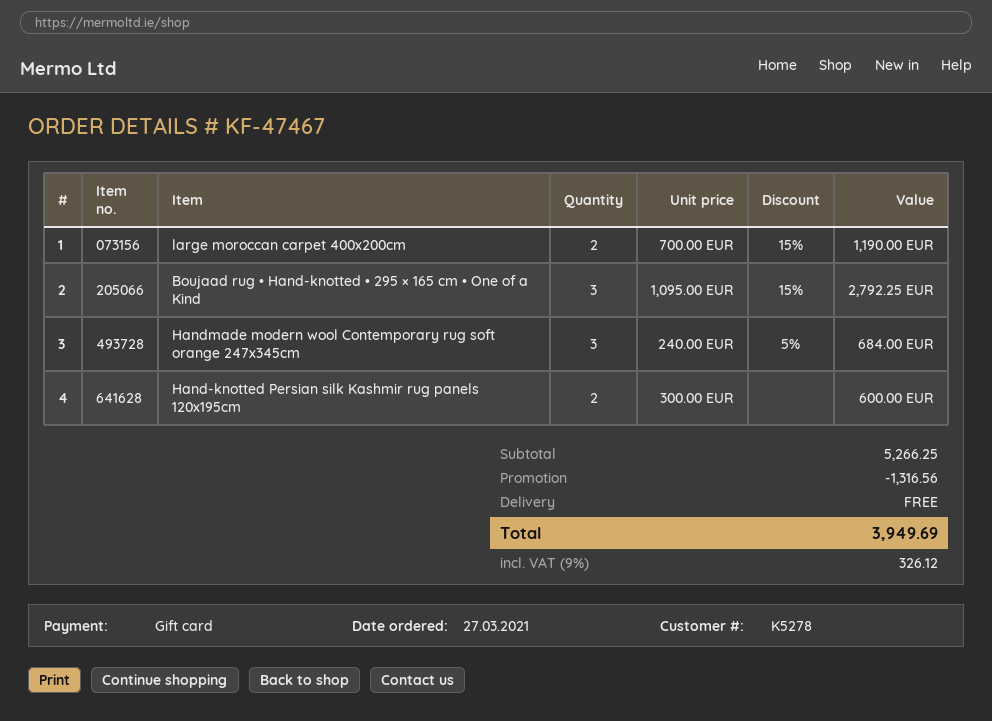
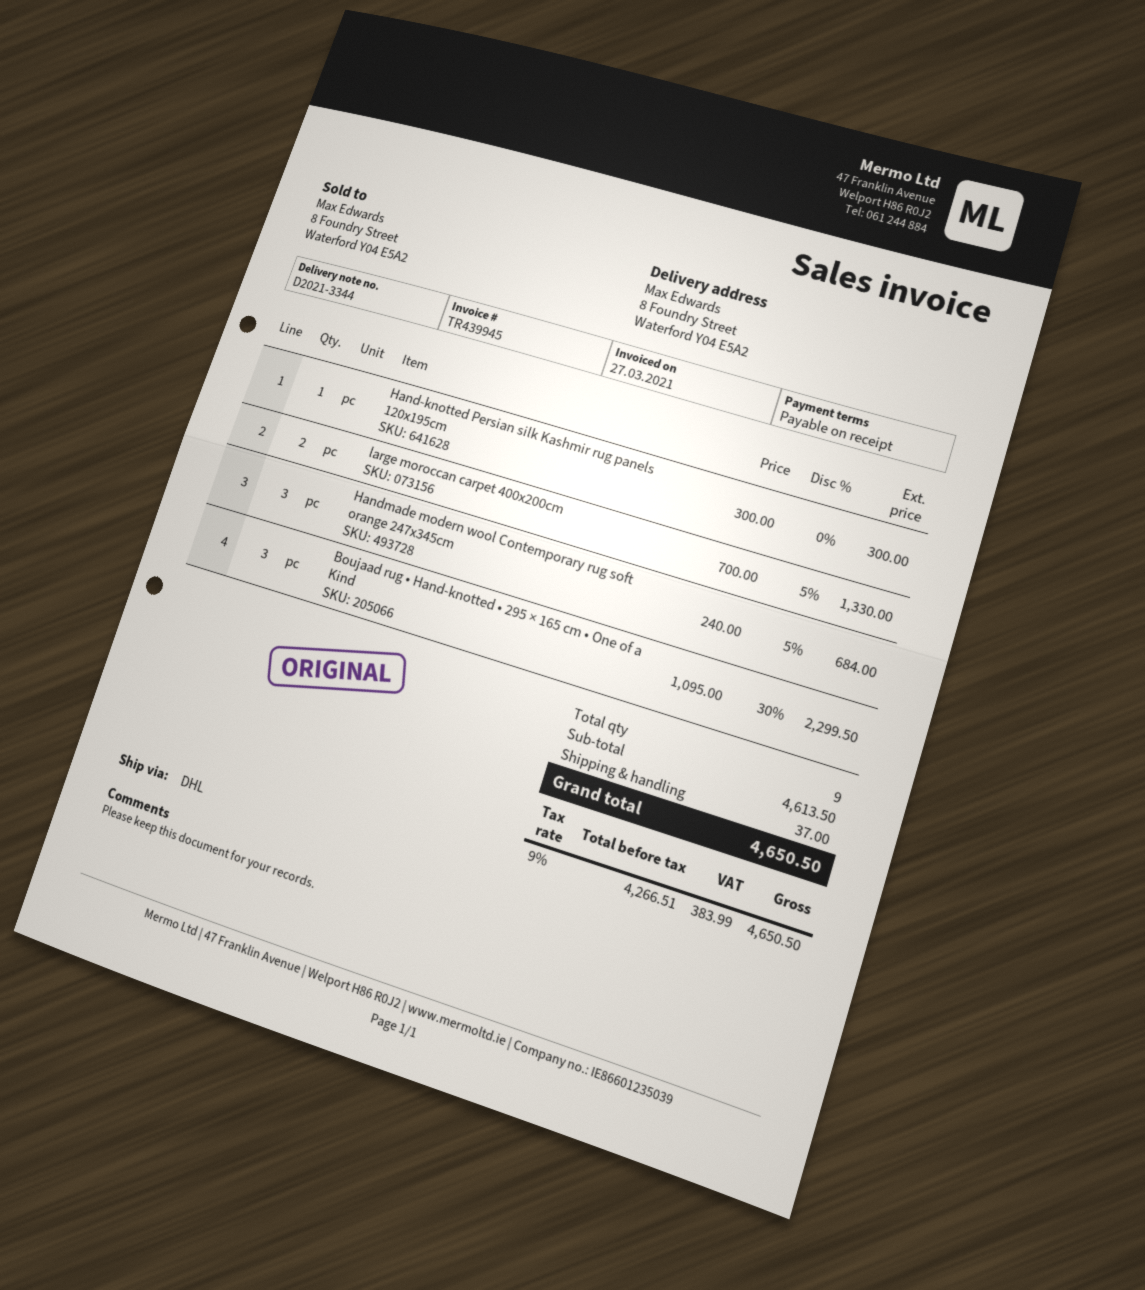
large moroccan carpet 400x200cm: 2 x 700.00 - 15% = 1190.00 -> 2 x 700.00 - 5% = 1330.00
Boujaad rug • Hand-knotted • 295 × 165 cm • One of a Kind: 3 x 1095.00 - 15% = 2792.25 -> 3 x 1095.00 - 30% = 2299.50
Hand-knotted Persian silk Kashmir rug panels 120x195cm: 2 x 300.00 = 600.00 -> 1 x 300.00 = 300.00
subtotal: 5266.25 -> 4613.50
discount: 1316.56 -> none
shipping: 0.00 -> 37.00
tax: 9% = 326.12 -> 9% = 383.99
total: 3949.69 -> 4650.50

